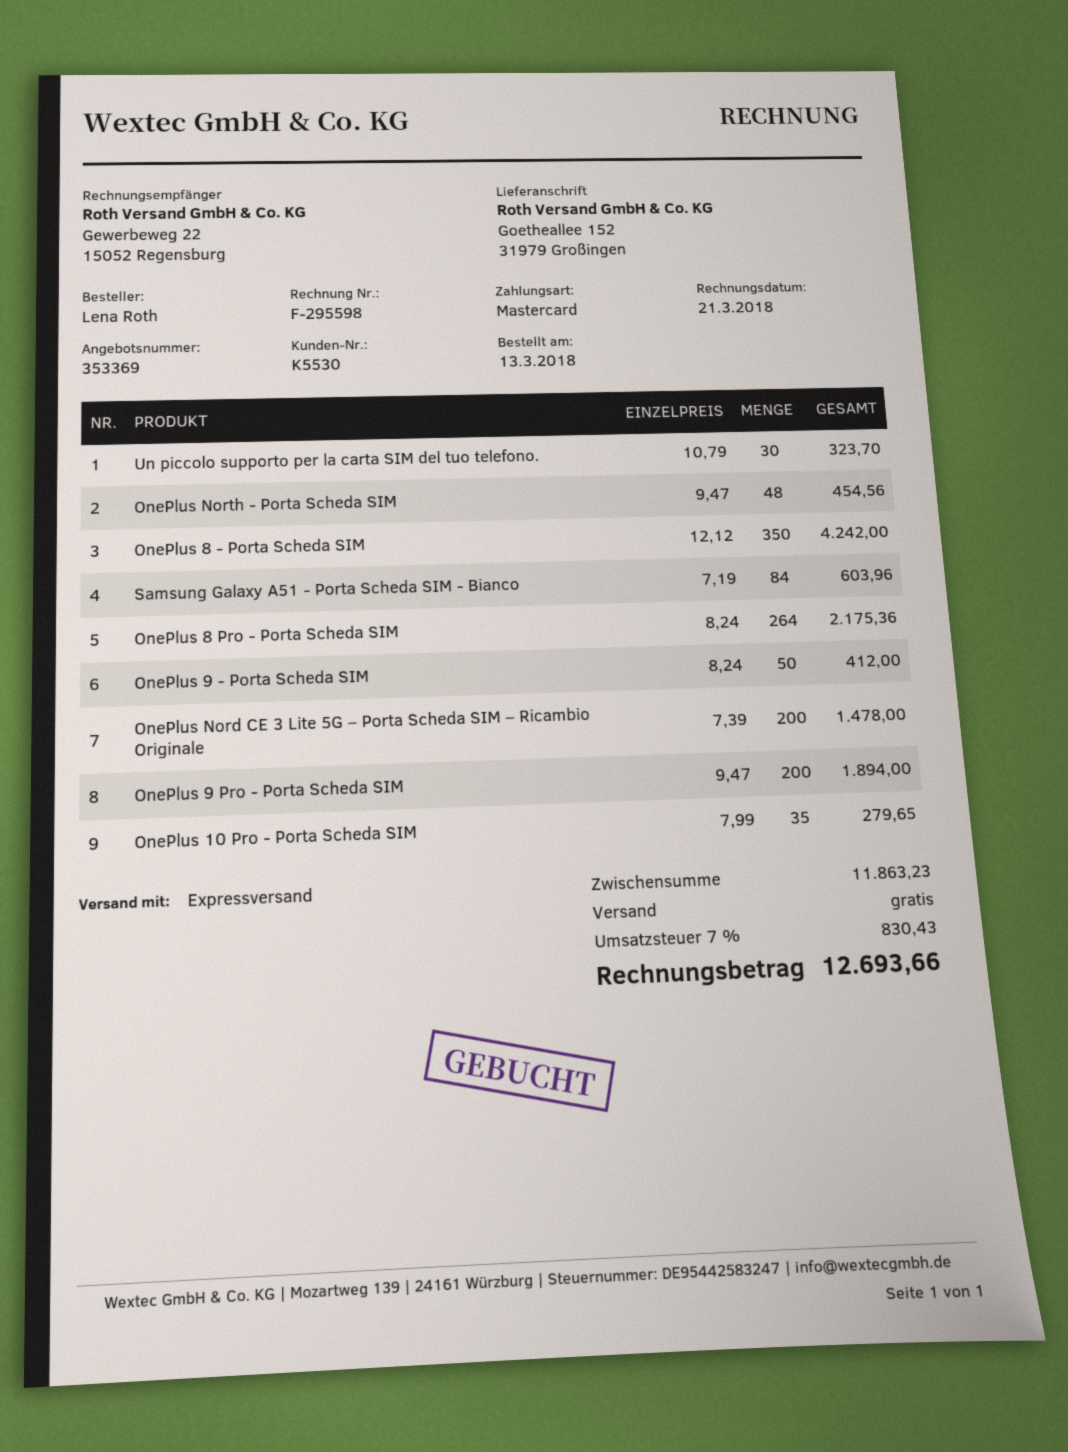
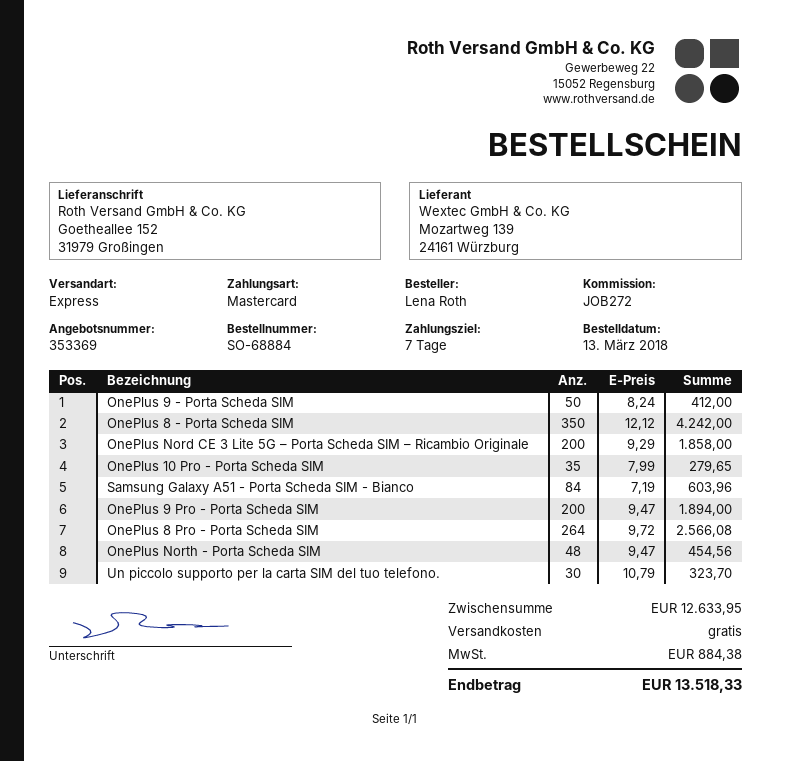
OnePlus 8 Pro - Porta Scheda SIM: 264 x 8.24 = 2175.36 -> 264 x 9.72 = 2566.08
OnePlus Nord CE 3 Lite 5G – Porta Scheda SIM – Ricambio Originale: 200 x 7.39 = 1478.00 -> 200 x 9.29 = 1858.00
subtotal: 11863.23 -> 12633.95
tax: 830.43 -> 884.38
total: 12693.66 -> 13518.33

